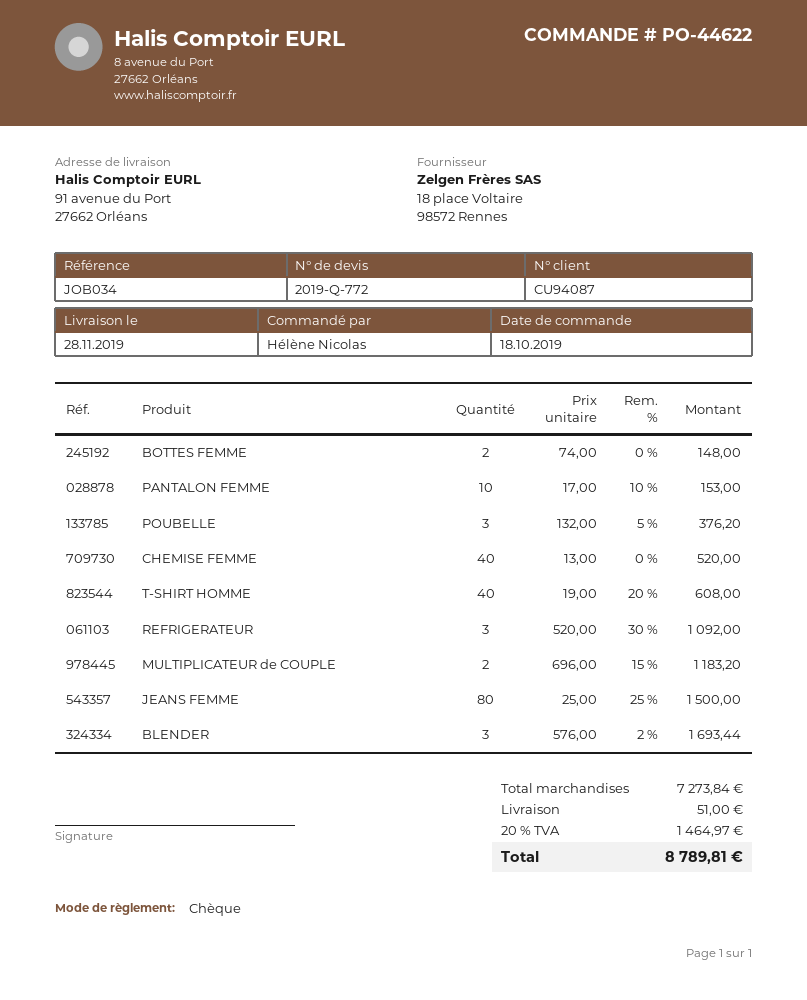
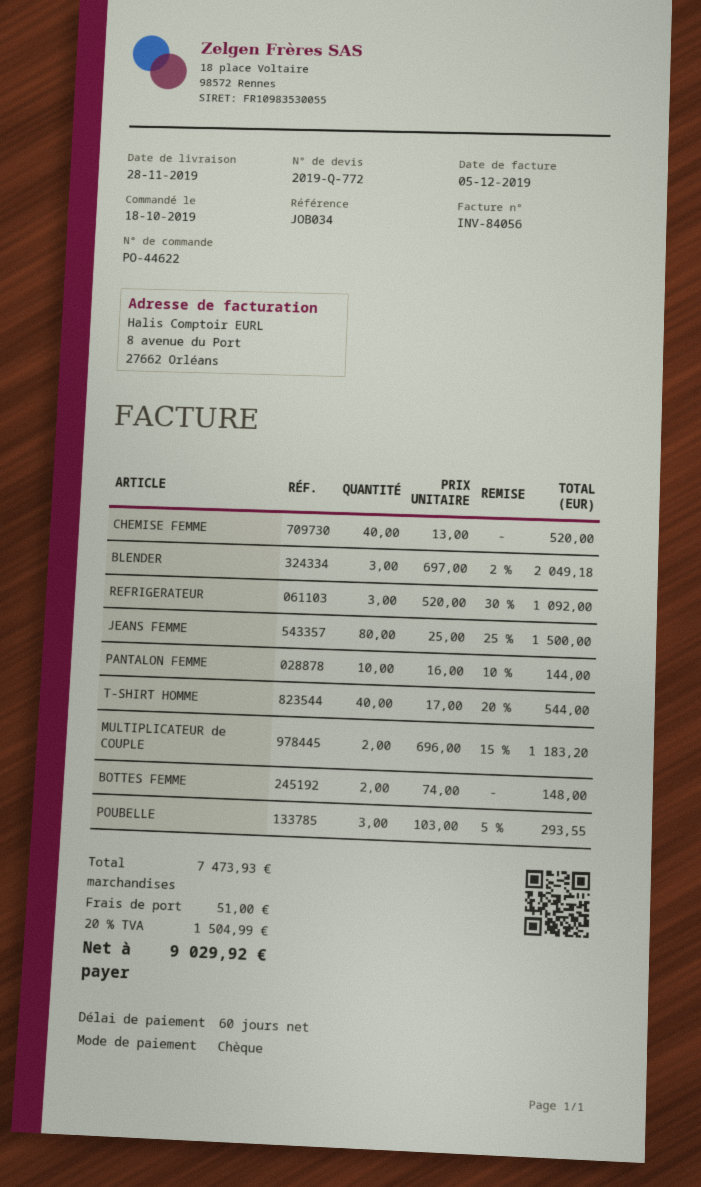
PANTALON FEMME: 10 x 17.00 - 10% = 153.00 -> 10 x 16.00 - 10% = 144.00
POUBELLE: 3 x 132.00 - 5% = 376.20 -> 3 x 103.00 - 5% = 293.55
T-SHIRT HOMME: 40 x 19.00 - 20% = 608.00 -> 40 x 17.00 - 20% = 544.00
BLENDER: 3 x 576.00 - 2% = 1693.44 -> 3 x 697.00 - 2% = 2049.18
subtotal: 7273.84 -> 7473.93
tax: 20% = 1464.97 -> 20% = 1504.99
total: 8789.81 -> 9029.92

